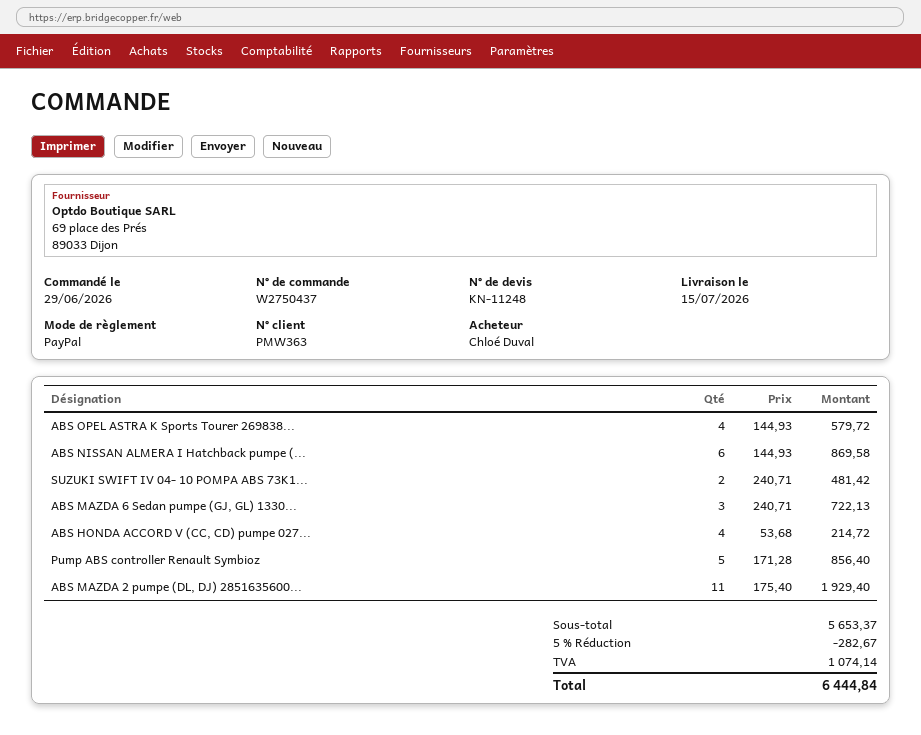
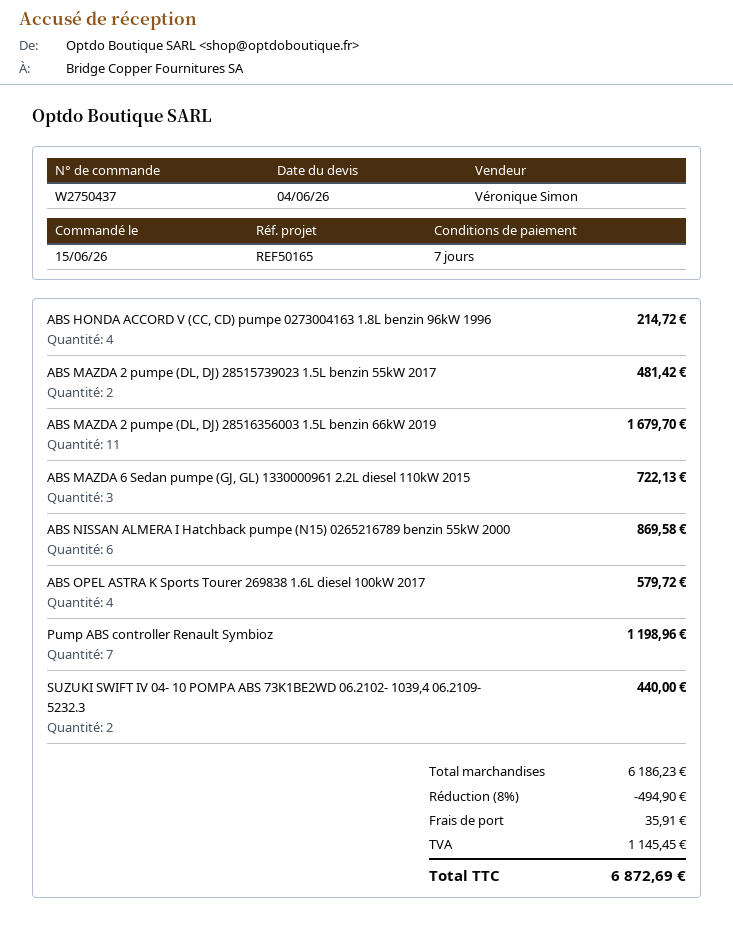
order date: 2026-06-29 -> 2026-06-15
SUZUKI SWIFT IV 04- 10 POMPA ABS 73K1...: 2 for 481.42 -> 2 for 440.00
Pump ABS controller Renault Symbioz: 5 for 856.40 -> 7 for 1198.96
ABS MAZDA 2 pumpe (DL, DJ) 2851635600...: 11 for 1929.40 -> 11 for 1679.70
ABS MAZDA 2 pumpe (DL, DJ) 28515739023 1.5L benzin 55kW 2017: none -> 2 for 481.42
subtotal: 5653.37 -> 6186.23
discount: 5% = 282.67 -> 8% = 494.90
shipping: none -> 35.91
tax: 1074.14 -> 1145.45
total: 6444.84 -> 6872.69

